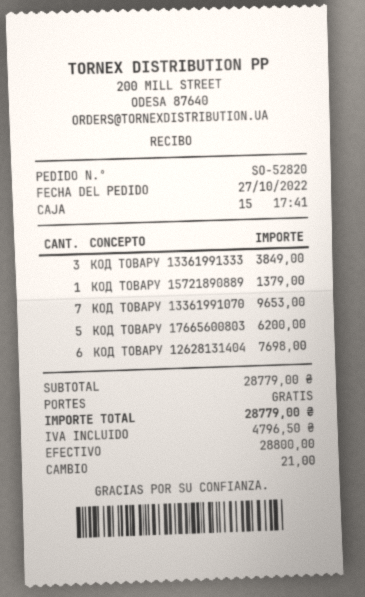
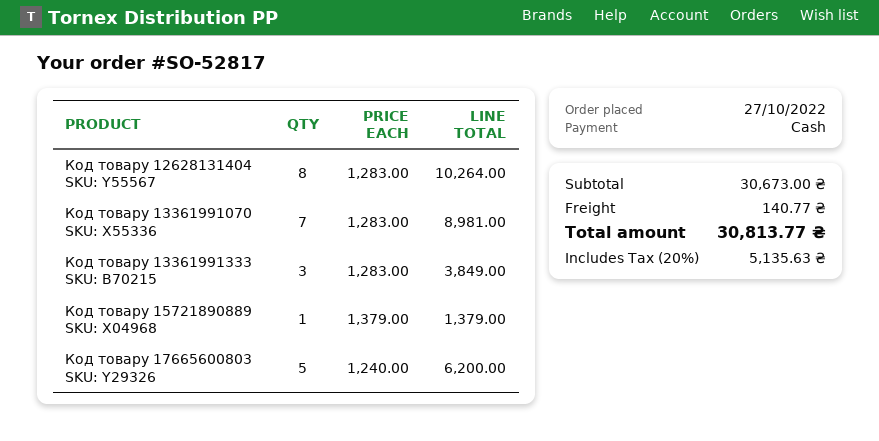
order number: SO-52820 -> SO-52817
КОД ТОВАРУ 13361991070: 7 for 9653.00 -> 7 for 8981.00
КОД ТОВАРУ 12628131404: 6 for 7698.00 -> 8 for 10264.00
subtotal: 28779.00 -> 30673.00
shipping: 0.00 -> 140.77
tax: 4796.50 -> 5135.63
total: 28779.00 -> 30813.77

